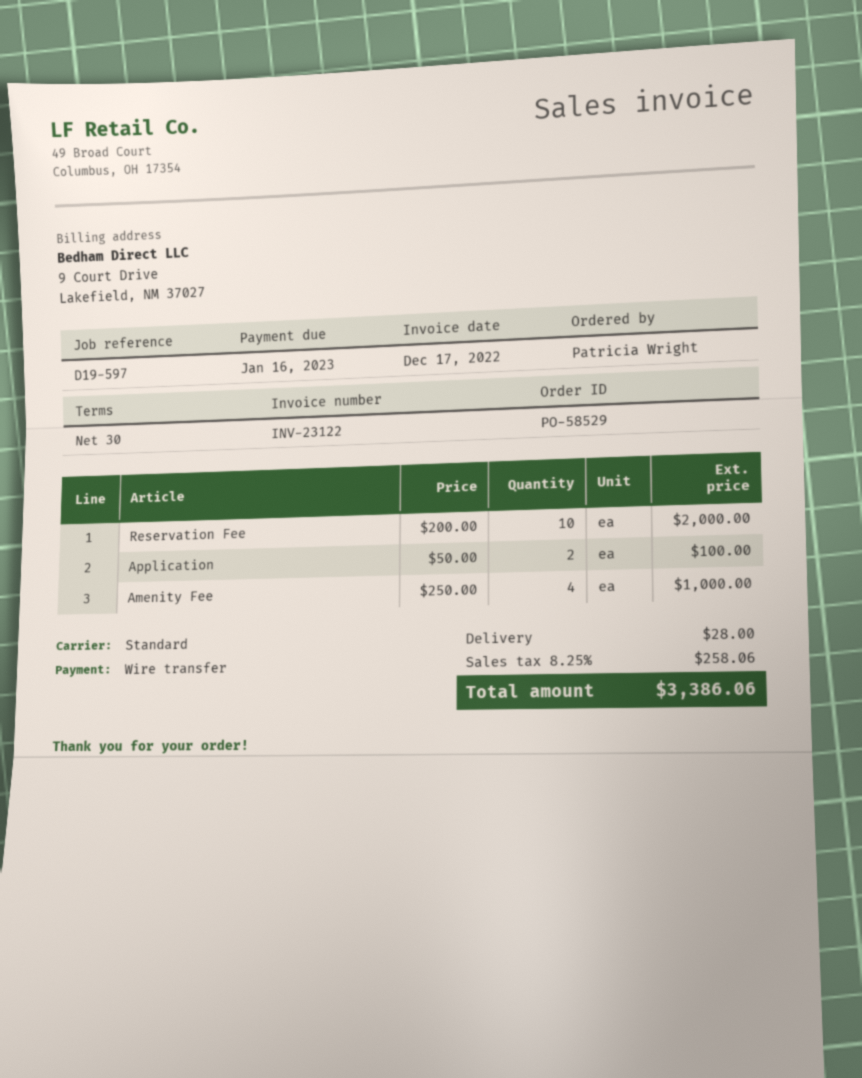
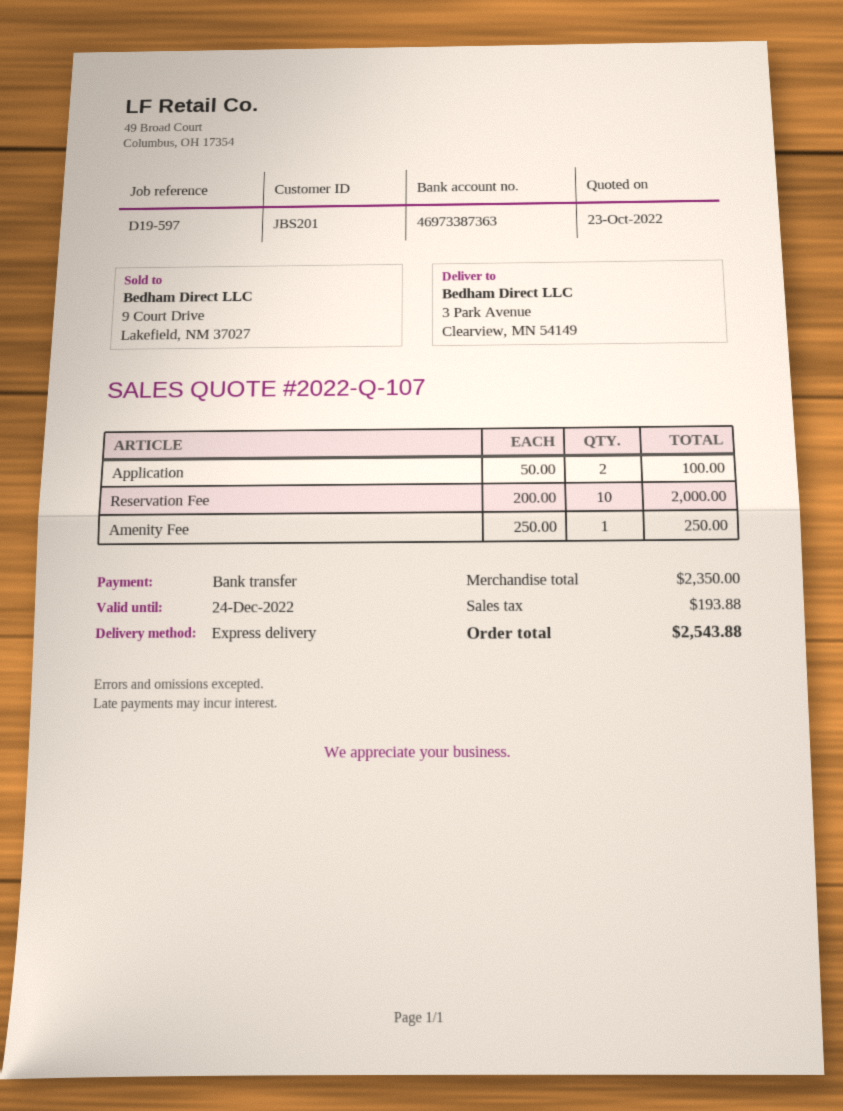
shipping method: standard -> express
Amenity Fee: 4 x 250.00 = 1000.00 -> 1 x 250.00 = 250.00
shipping: 28.00 -> none
tax: 258.06 -> 193.88
total: 3386.06 -> 2543.88

